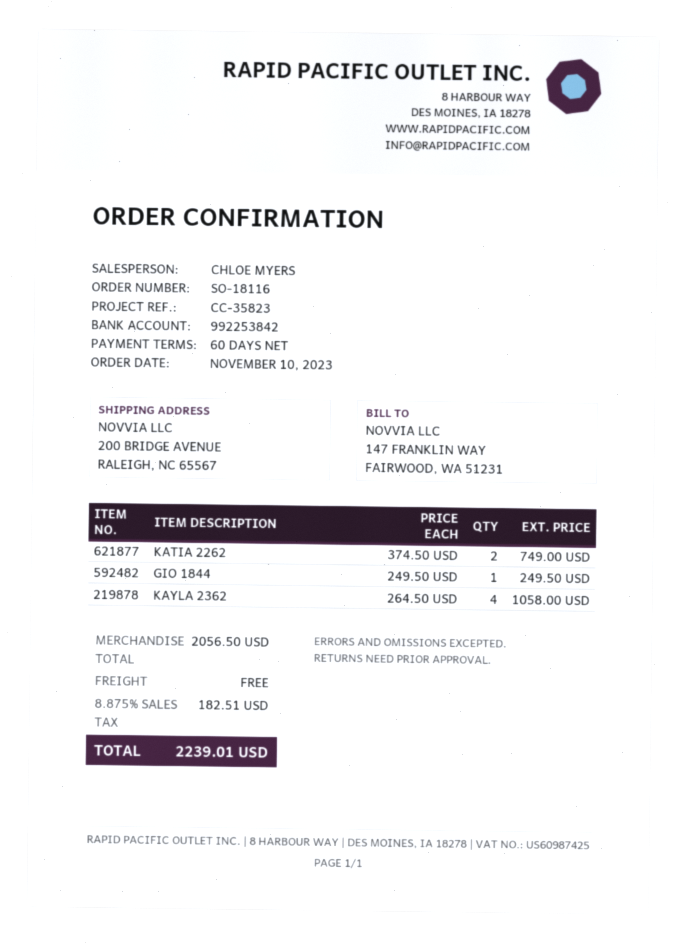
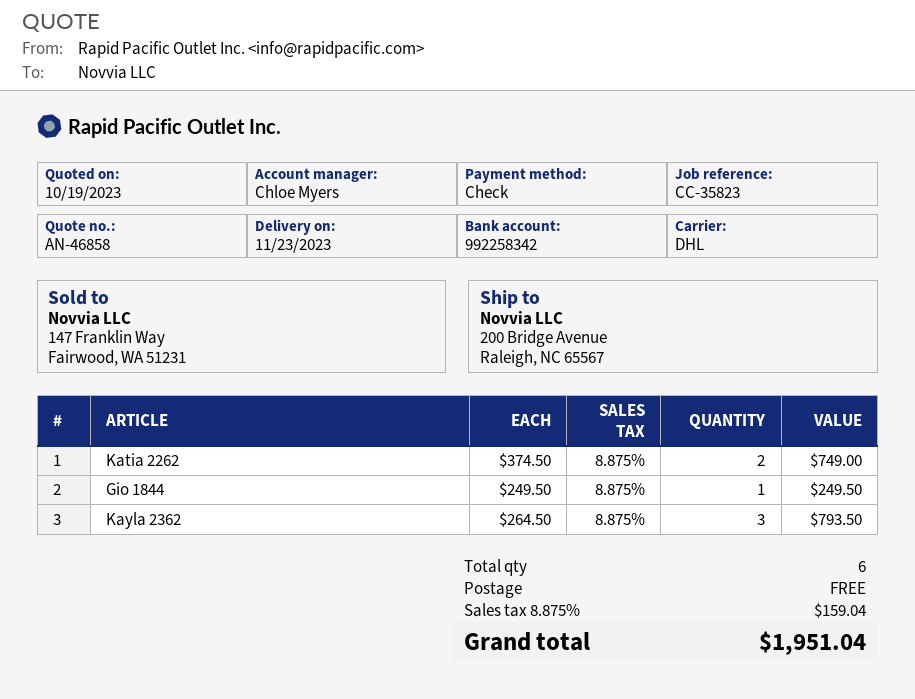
bank account: 992253842 -> 992258342
KAYLA 2362: 4 x 264.50 = 1058.00 -> 3 x 264.50 = 793.50
tax: 8.875% = 182.51 -> 8.875% = 159.04
total: 2239.01 -> 1951.04

